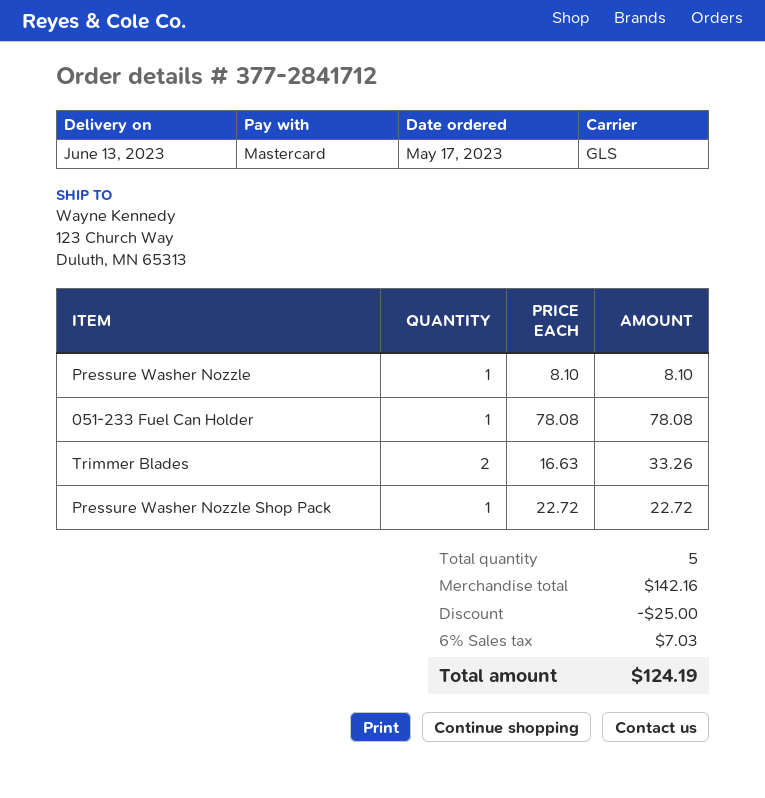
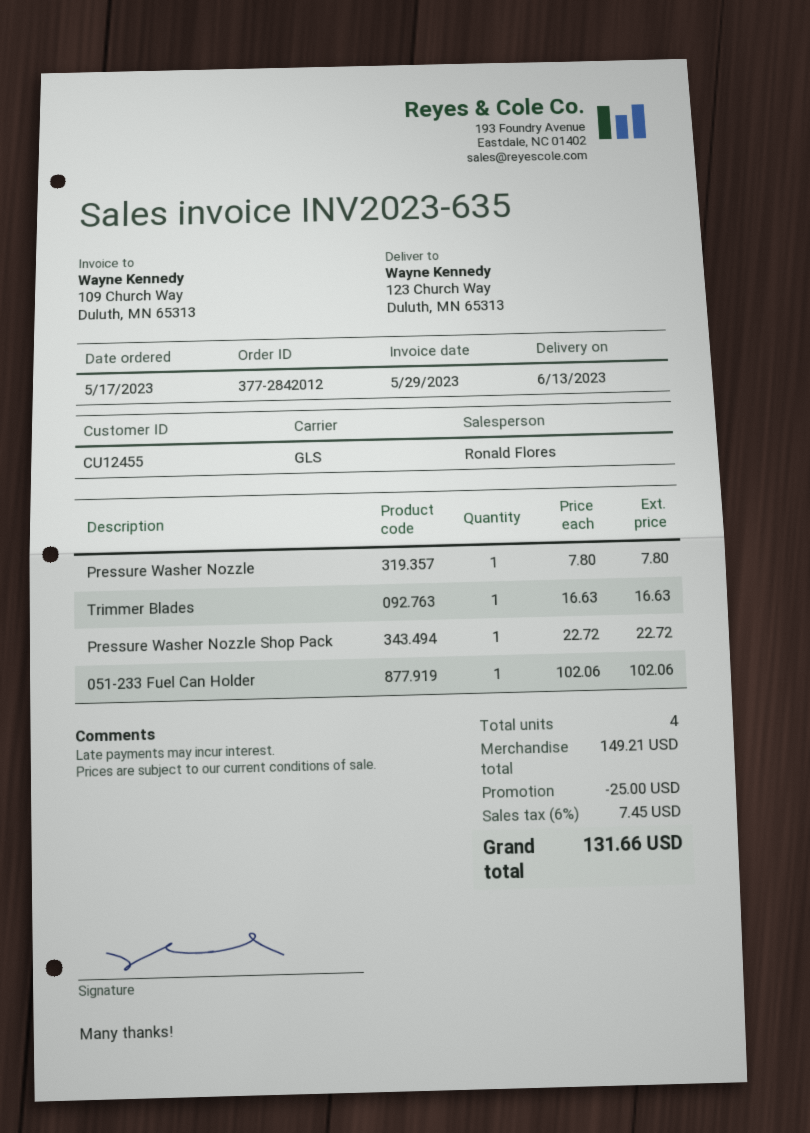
order number: 377-2841712 -> 377-2842012
Pressure Washer Nozzle: 1 x 8.10 = 8.10 -> 1 x 7.80 = 7.80
051-233 Fuel Can Holder: 1 x 78.08 = 78.08 -> 1 x 102.06 = 102.06
Trimmer Blades: 2 x 16.63 = 33.26 -> 1 x 16.63 = 16.63
total quantity: 5 -> 4
subtotal: 142.16 -> 149.21
tax: 6% = 7.03 -> 6% = 7.45
total: 124.19 -> 131.66

